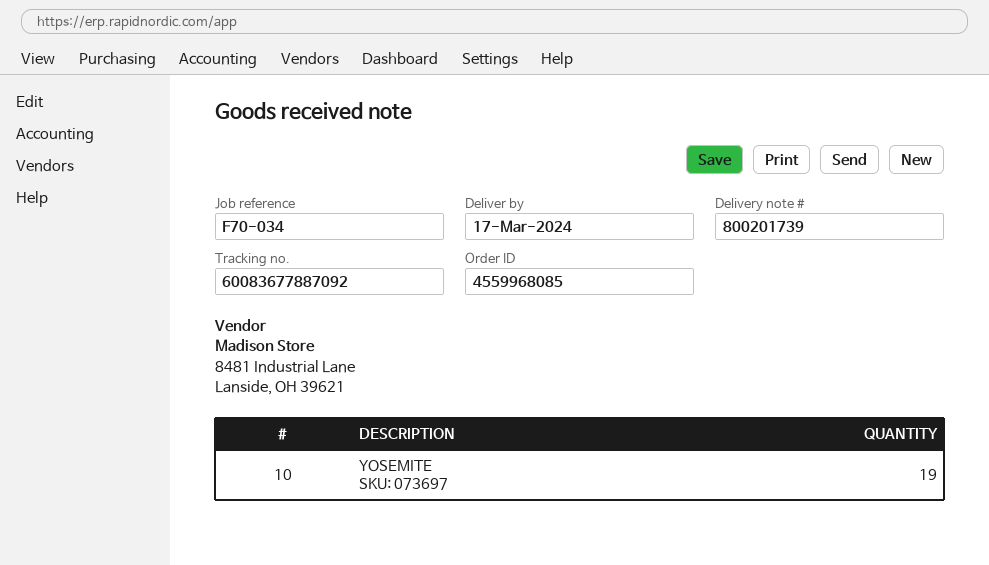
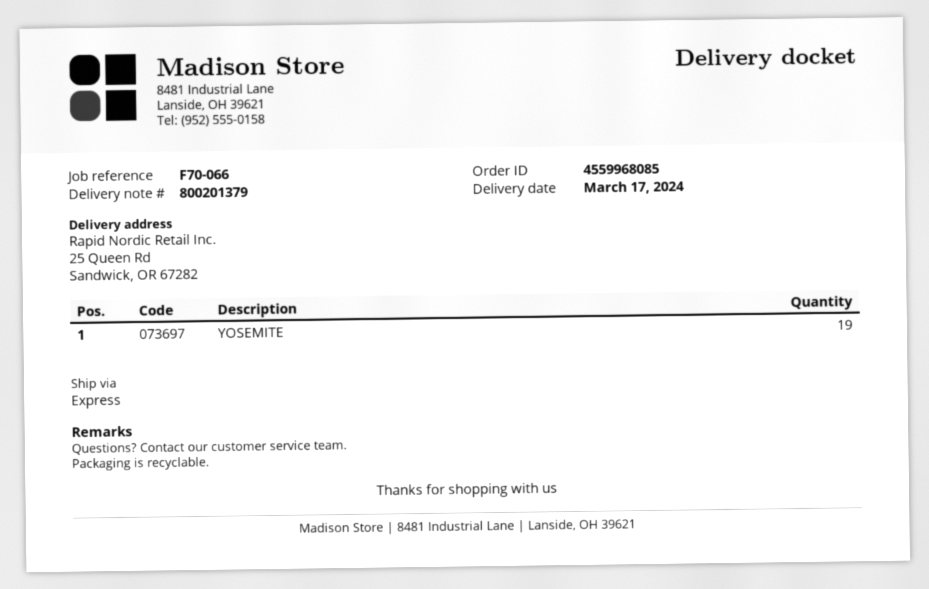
delivery note number: 800201739 -> 800201379
reference: F70-034 -> F70-066

